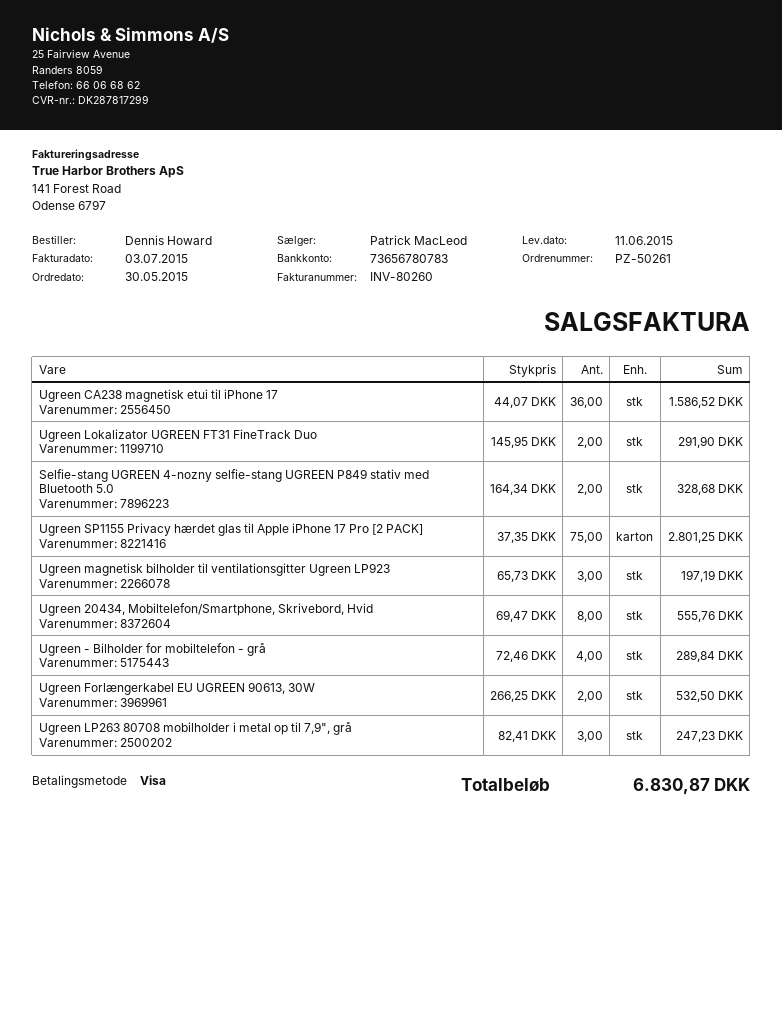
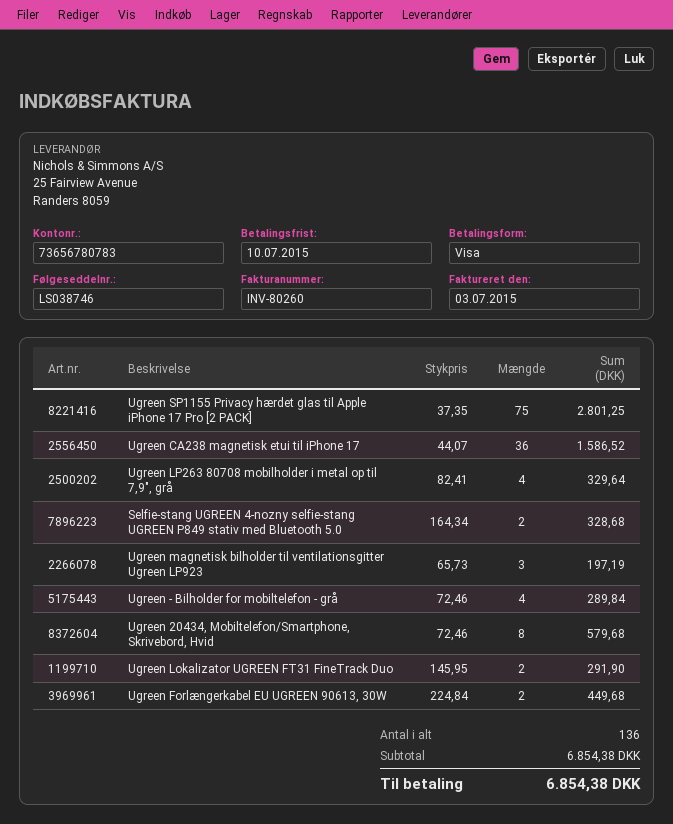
Ugreen 20434, Mobiltelefon/Smartphone, Skrivebord, Hvid: 8 x 69.47 = 555.76 -> 8 x 72.46 = 579.68
Ugreen Forlængerkabel EU UGREEN 90613, 30W: 2 x 266.25 = 532.50 -> 2 x 224.84 = 449.68
Ugreen LP263 80708 mobilholder i metal op til 7,9", grå: 3 x 82.41 = 247.23 -> 4 x 82.41 = 329.64
total: 6830.87 -> 6854.38

